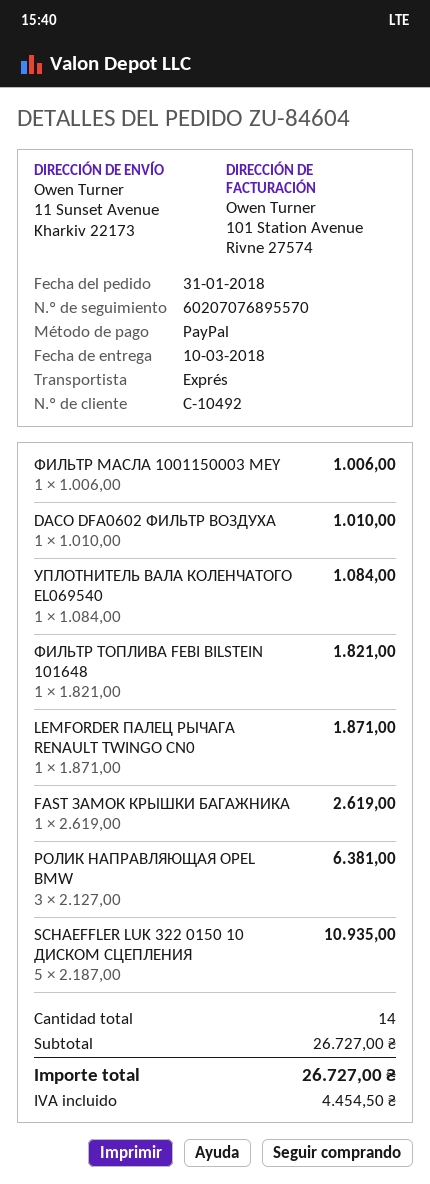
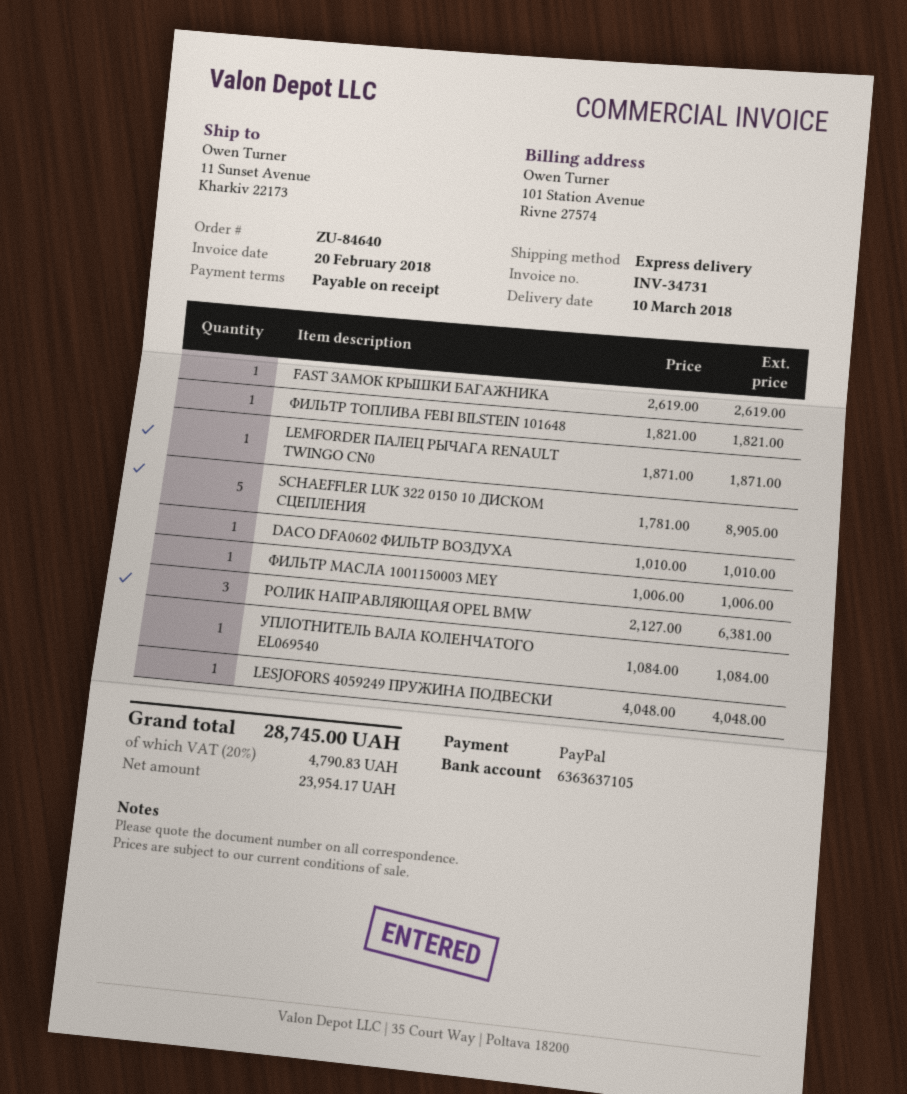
order number: ZU-84604 -> ZU-84640
SCHAEFFLER LUK 322 0150 10 ДИСКОМ СЦЕПЛЕНИЯ: 5 x 2187.00 = 10935.00 -> 5 x 1781.00 = 8905.00
LESJOFORS 4059249 ПРУЖИНА ПОДВЕСКИ: none -> 1 x 4048.00 = 4048.00
tax: 4454.50 -> 4790.83
total: 26727.00 -> 28745.00

